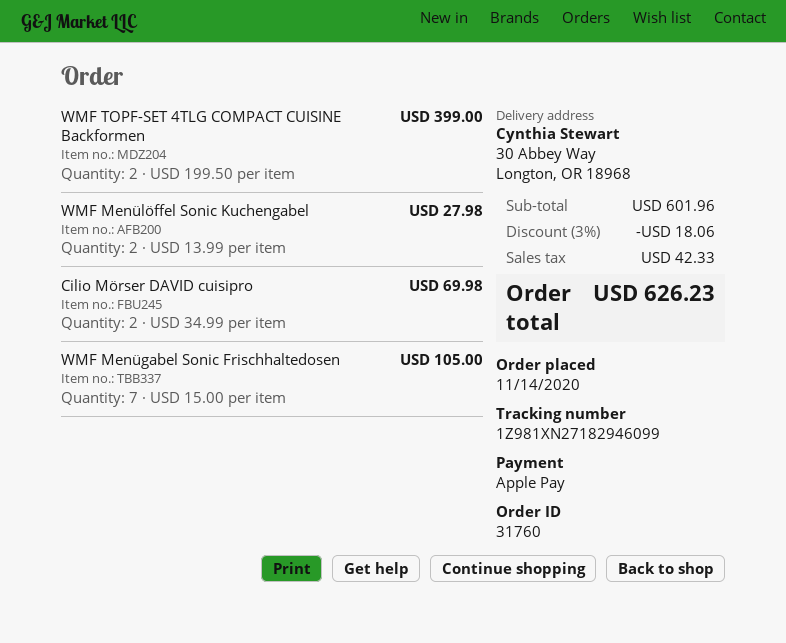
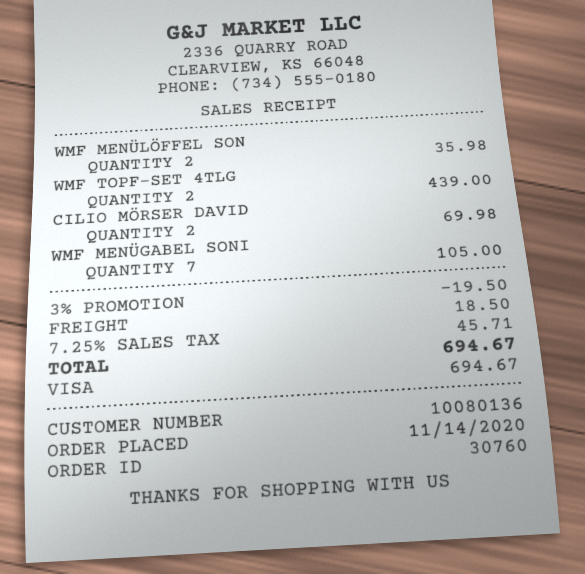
order number: 31760 -> 30760
payment method: Apple Pay -> Visa
WMF TOPF-SET 4TLG COMPACT CUISINE Backformen: 2 for 399.00 -> 2 for 439.00
WMF Menülöffel Sonic Kuchengabel: 2 for 27.98 -> 2 for 35.98
discount: 3% = 18.06 -> 3% = 19.50
shipping: none -> 18.50
tax: 42.33 -> 45.71
total: 626.23 -> 694.67

